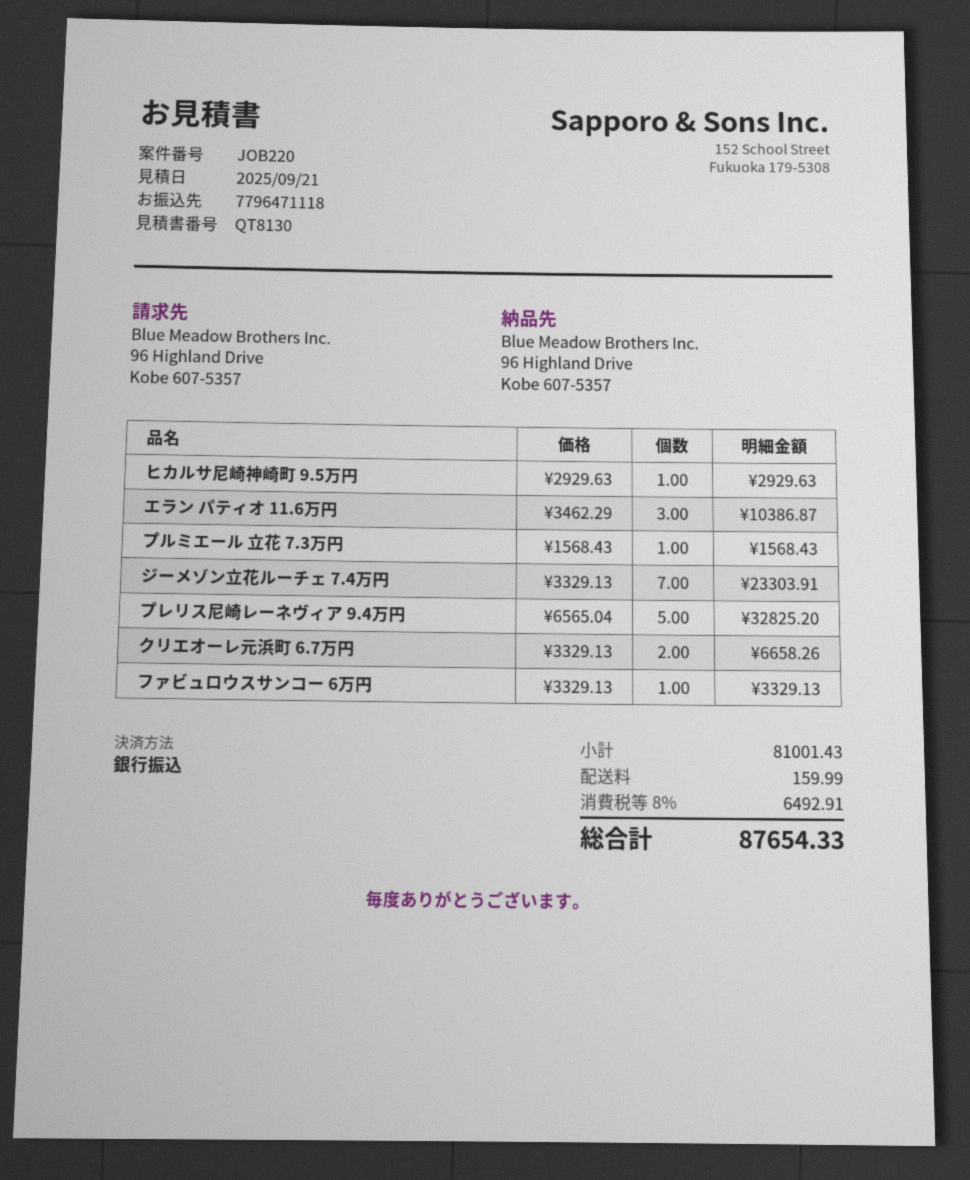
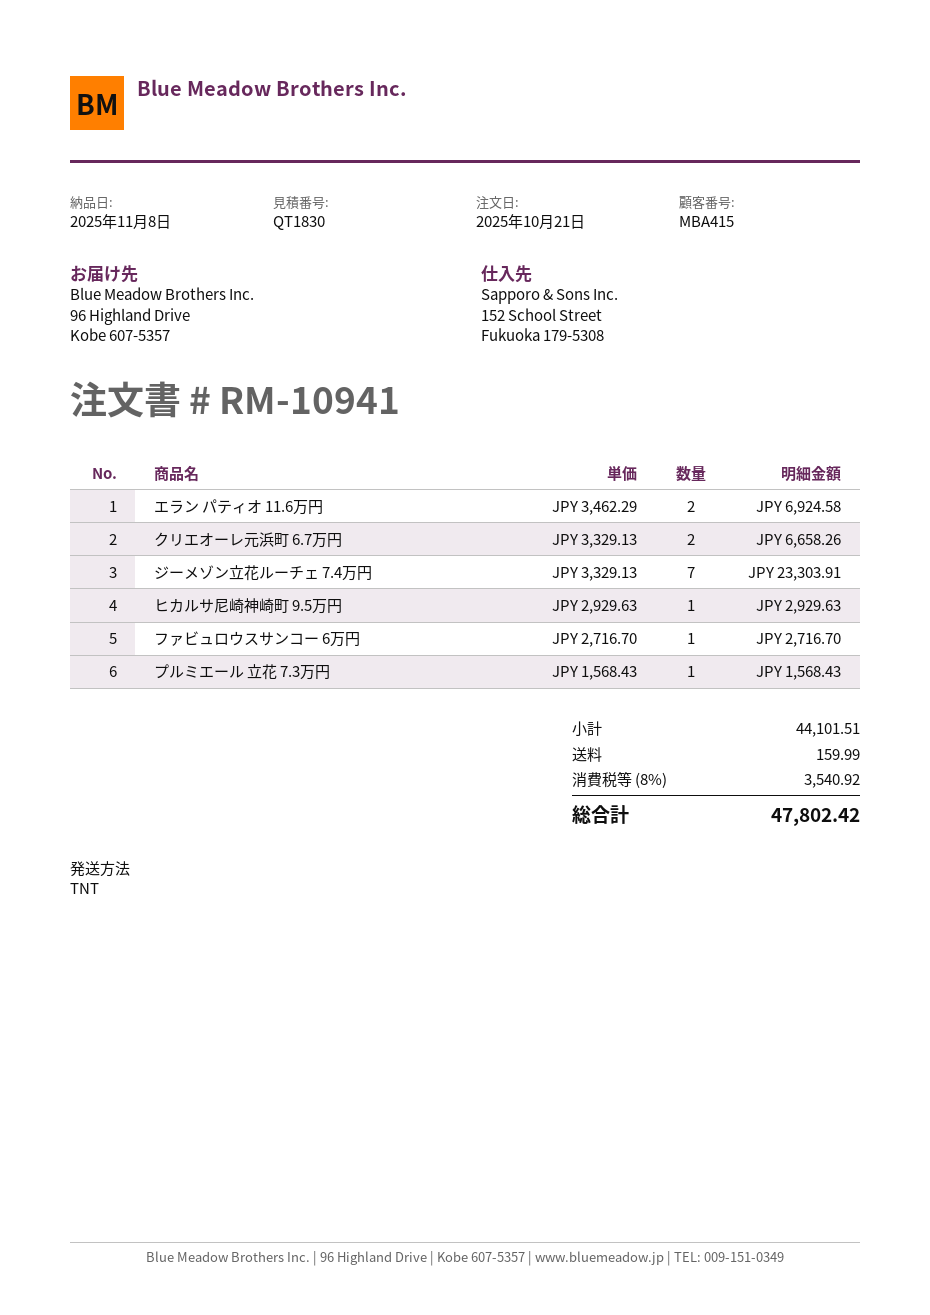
quote number: QT8130 -> QT1830
エラン パティオ 11.6万円: 3 x 3462.29 = 10386.87 -> 2 x 3462.29 = 6924.58
プレリス尼崎レーネヴィア 9.4万円: 5 x 6565.04 = 32825.20 -> none
ファビュロウスサンコー 6万円: 1 x 3329.13 = 3329.13 -> 1 x 2716.70 = 2716.70
subtotal: 81001.43 -> 44101.51
tax: 8% = 6492.91 -> 8% = 3540.92
total: 87654.33 -> 47802.42

